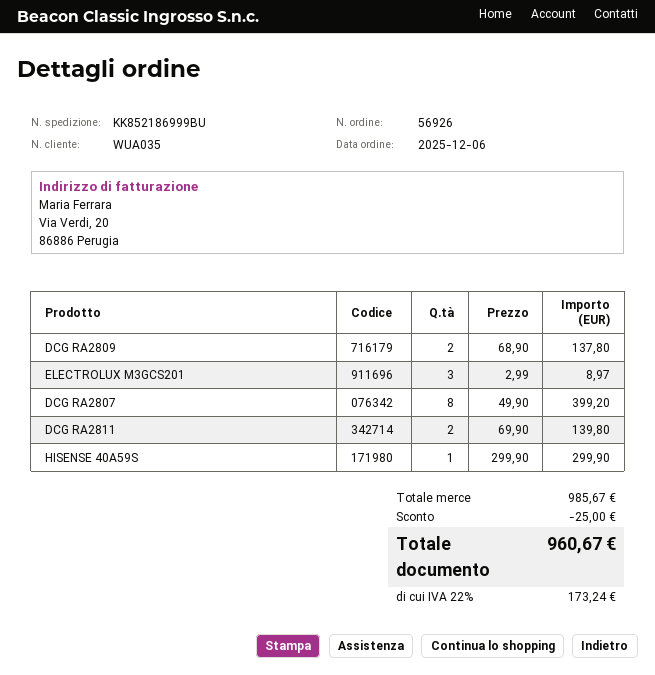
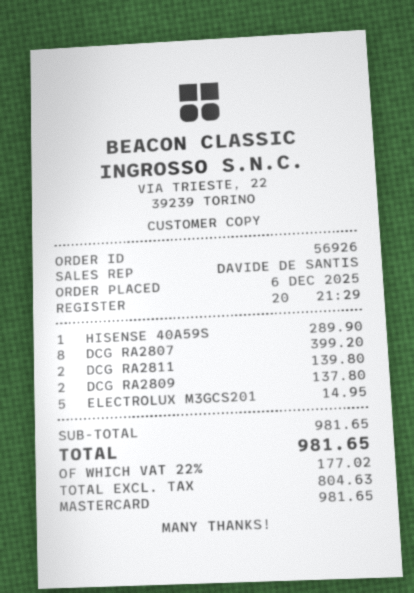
ELECTROLUX M3GCS201: 3 for 8.97 -> 5 for 14.95
HISENSE 40A59S: 1 for 299.90 -> 1 for 289.90
subtotal: 985.67 -> 981.65
discount: 25.00 -> none
tax: 22% = 173.24 -> 22% = 177.02
total: 960.67 -> 981.65

